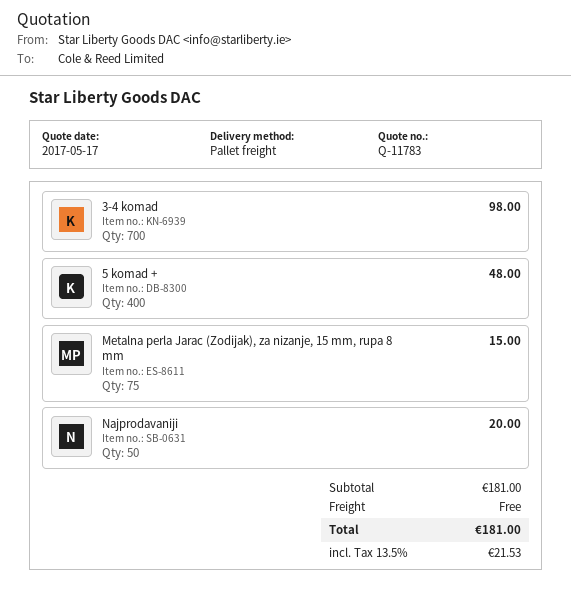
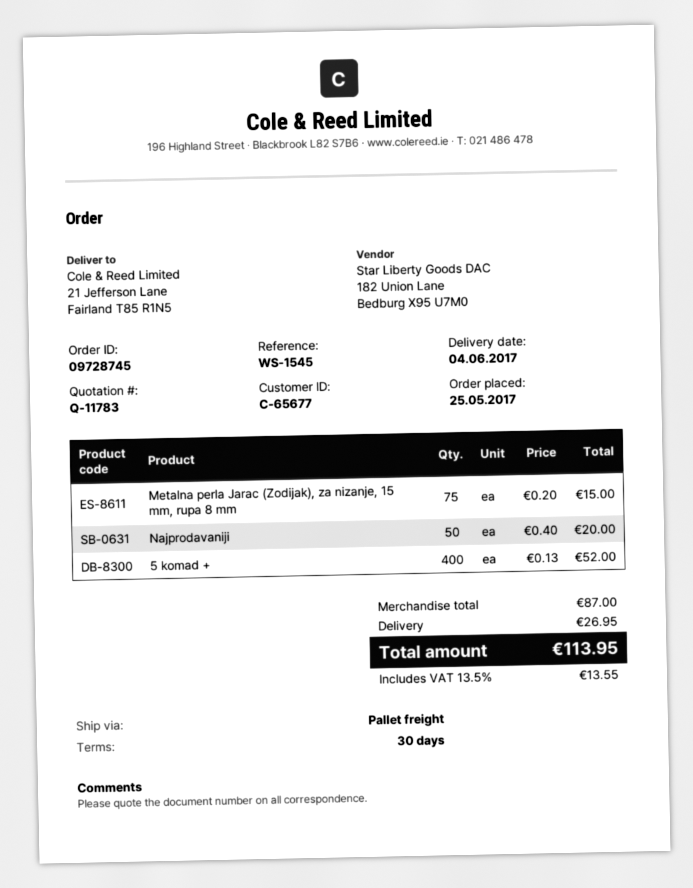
3-4 komad: 700 for 98.00 -> none
5 komad +: 400 for 48.00 -> 400 for 52.00
subtotal: 181.00 -> 87.00
shipping: 0.00 -> 26.95
tax: 13.5% = 21.53 -> 13.5% = 13.55
total: 181.00 -> 113.95

